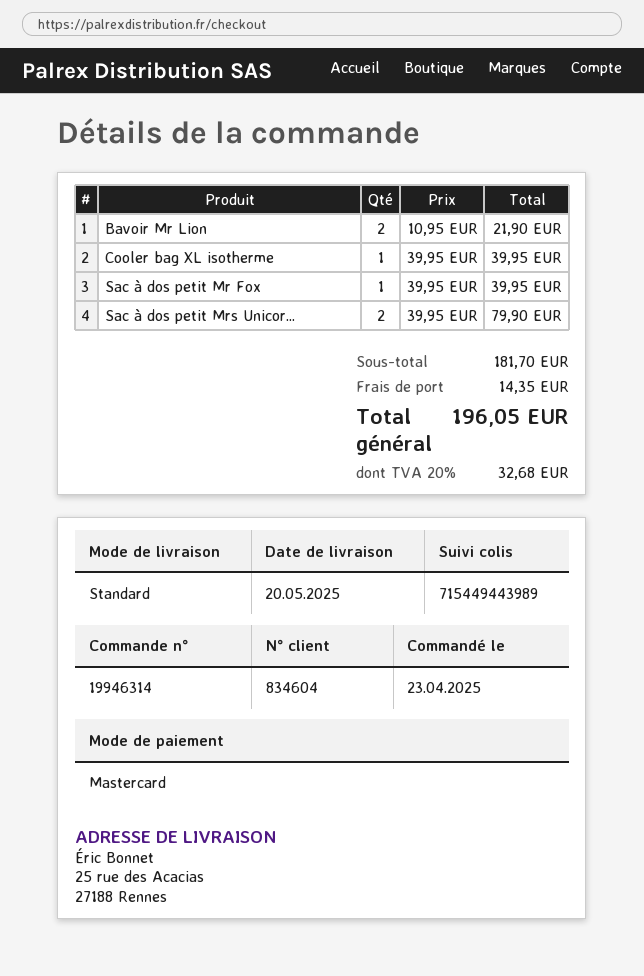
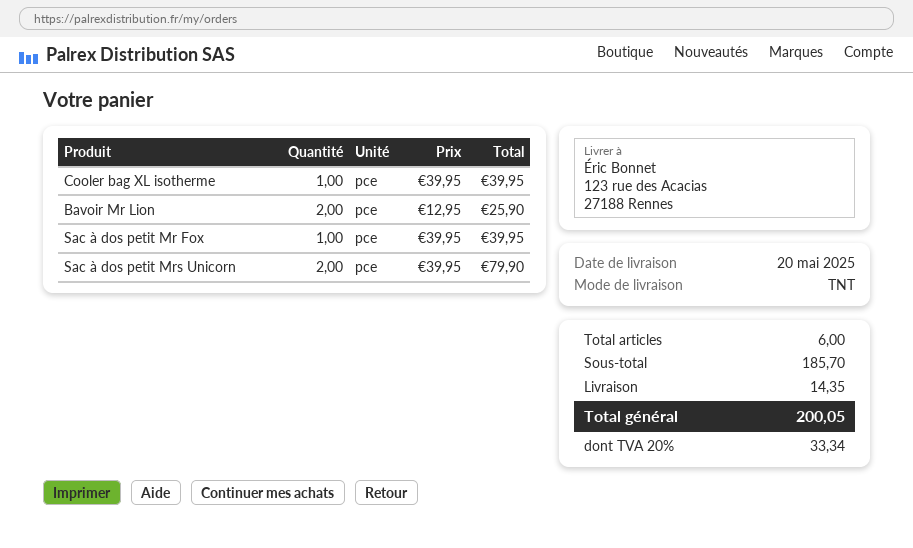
shipping method: standard -> TNT
ship to: 25 rue des Acacias, 27188 Rennes -> 123 rue des Acacias, 27188 Rennes
Bavoir Mr Lion: 2 x 10.95 = 21.90 -> 2 x 12.95 = 25.90
subtotal: 181.70 -> 185.70
tax: 20% = 32.68 -> 20% = 33.34
total: 196.05 -> 200.05

